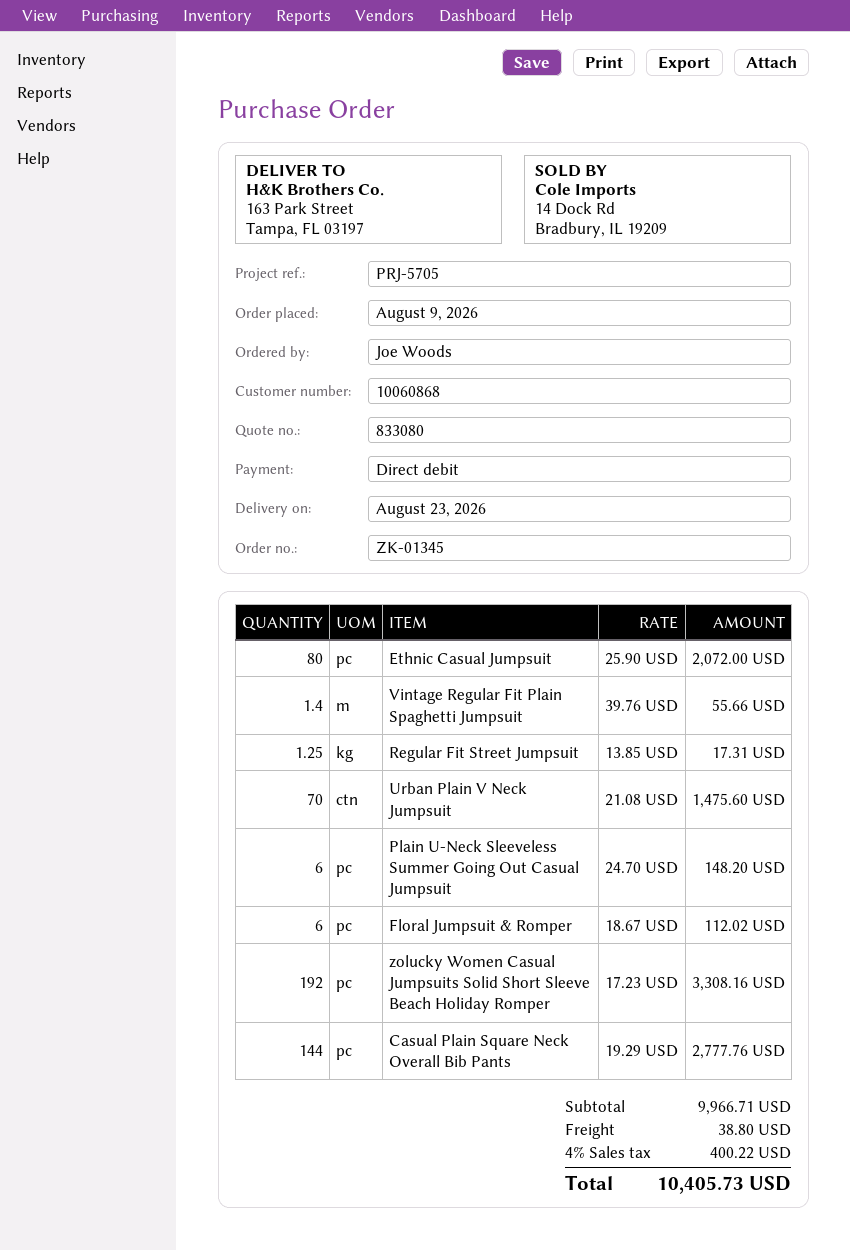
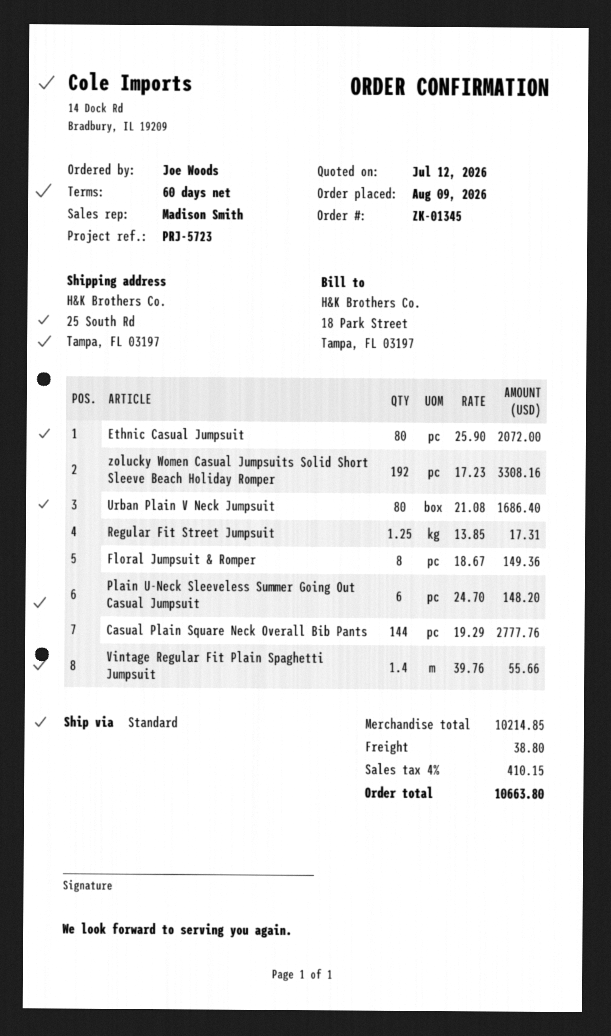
reference: PRJ-5705 -> PRJ-5723
ship to: 163 Park Street, Tampa, FL 03197 -> 25 South Rd, Tampa, FL 03197
Urban Plain V Neck Jumpsuit: 70 x 21.08 = 1475.60 -> 80 x 21.08 = 1686.40
Floral Jumpsuit & Romper: 6 x 18.67 = 112.02 -> 8 x 18.67 = 149.36
subtotal: 9966.71 -> 10214.85
tax: 4% = 400.22 -> 4% = 410.15
total: 10405.73 -> 10663.80

